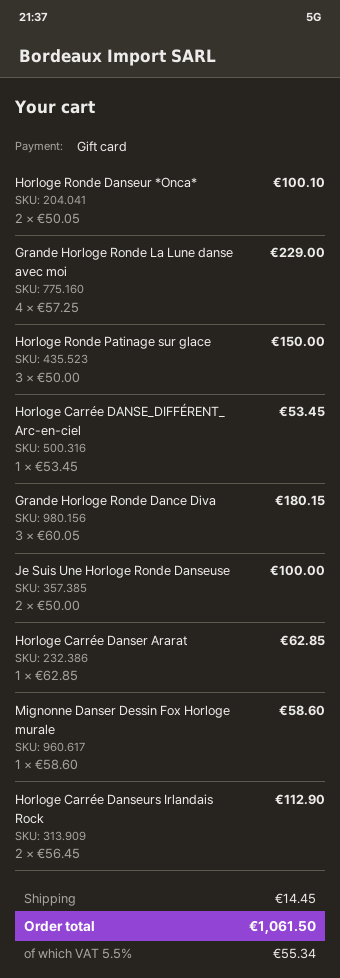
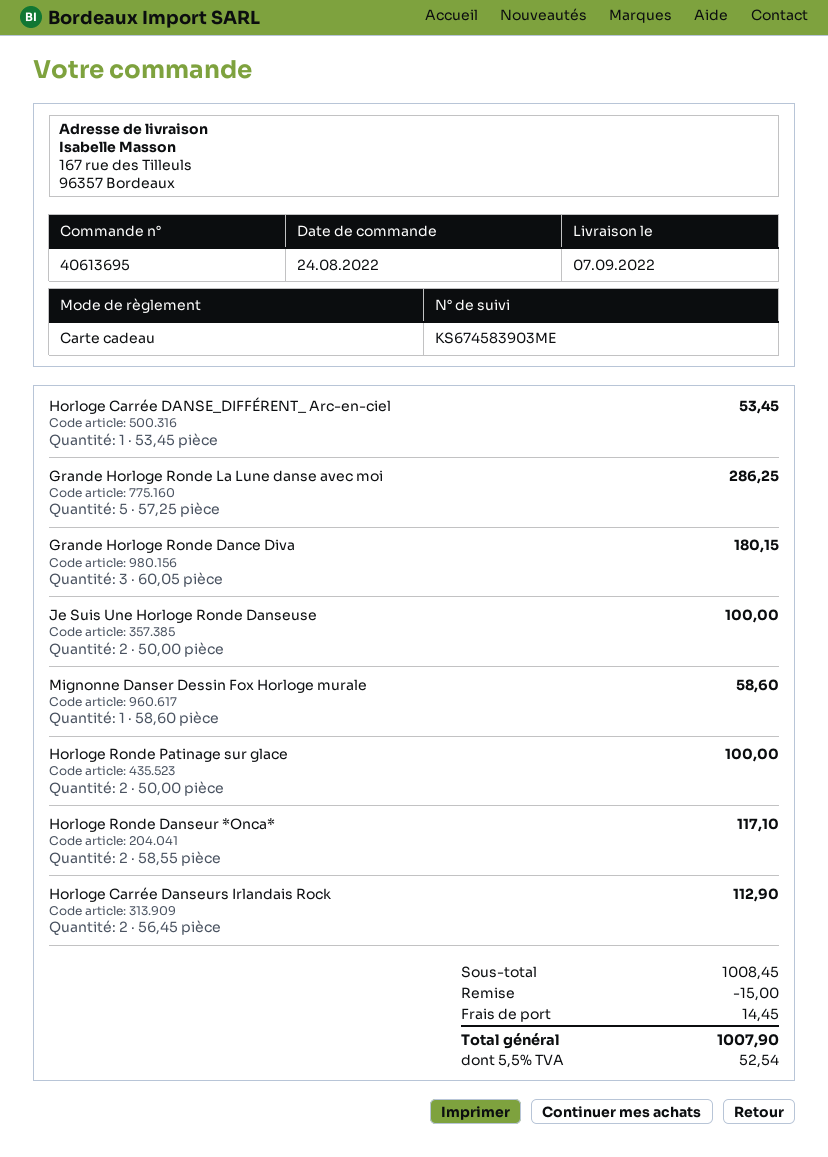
Horloge Ronde Danseur *Onca*: 2 x 50.05 = 100.10 -> 2 x 58.55 = 117.10
Grande Horloge Ronde La Lune danse avec moi: 4 x 57.25 = 229.00 -> 5 x 57.25 = 286.25
Horloge Ronde Patinage sur glace: 3 x 50.00 = 150.00 -> 2 x 50.00 = 100.00
Horloge Carrée Danser Ararat: 1 x 62.85 = 62.85 -> none
discount: none -> 15.00
tax: 5.5% = 55.34 -> 5.5% = 52.54
total: 1061.50 -> 1007.90

